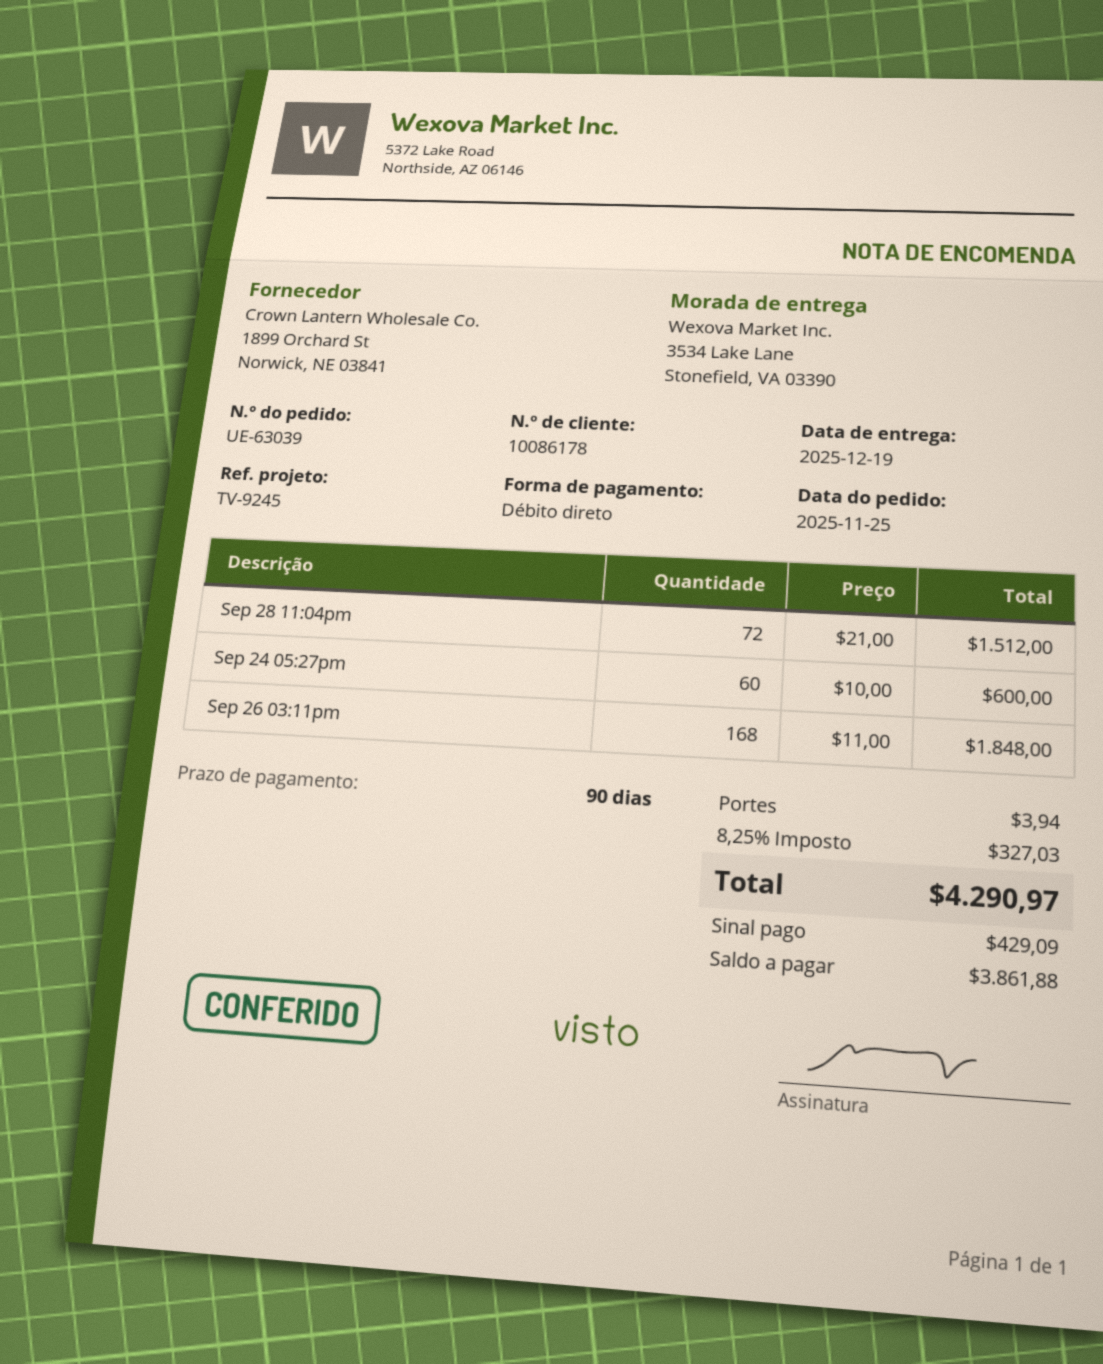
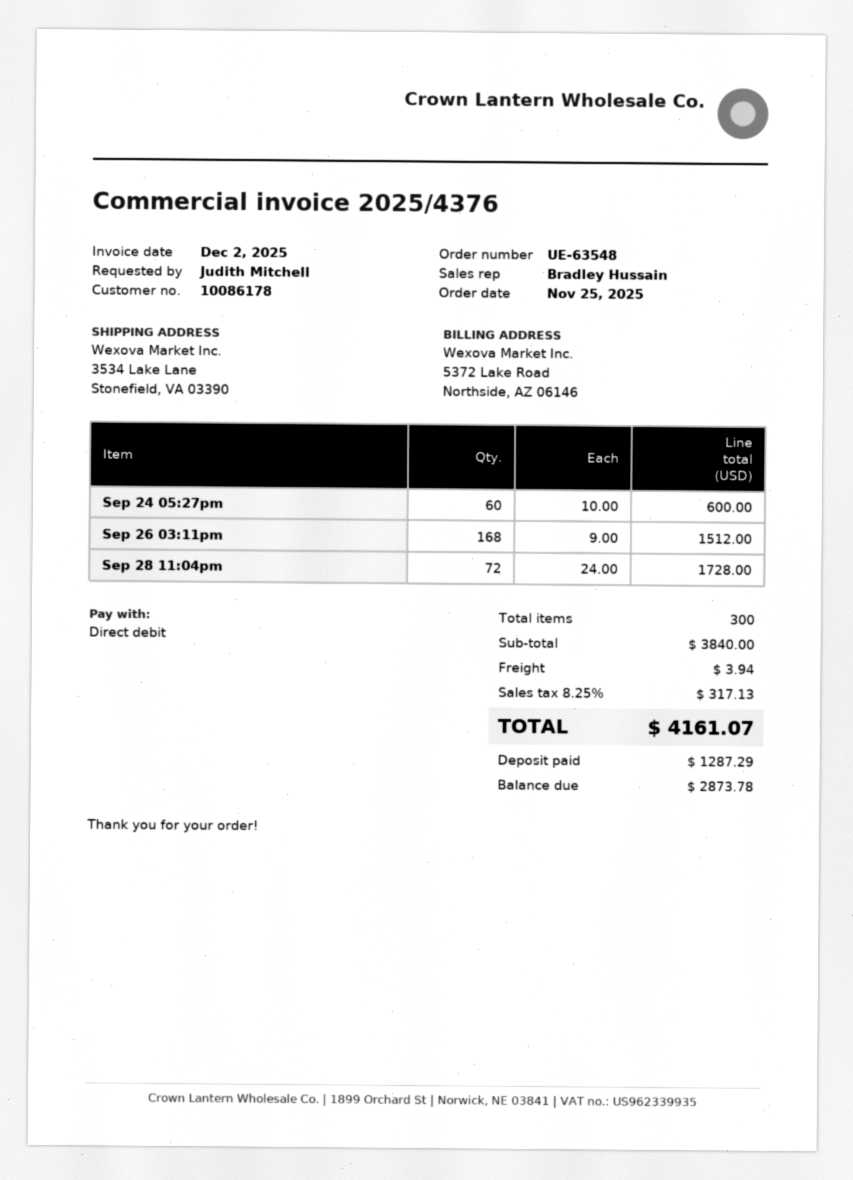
order number: UE-63039 -> UE-63548
Sep 28 11:04pm: 72 x 21.00 = 1512.00 -> 72 x 24.00 = 1728.00
Sep 26 03:11pm: 168 x 11.00 = 1848.00 -> 168 x 9.00 = 1512.00
tax: 8.25% = 327.03 -> 8.25% = 317.13
total: 4290.97 -> 4161.07
deposit: 429.09 -> 1287.29
balance: 3861.88 -> 2873.78

